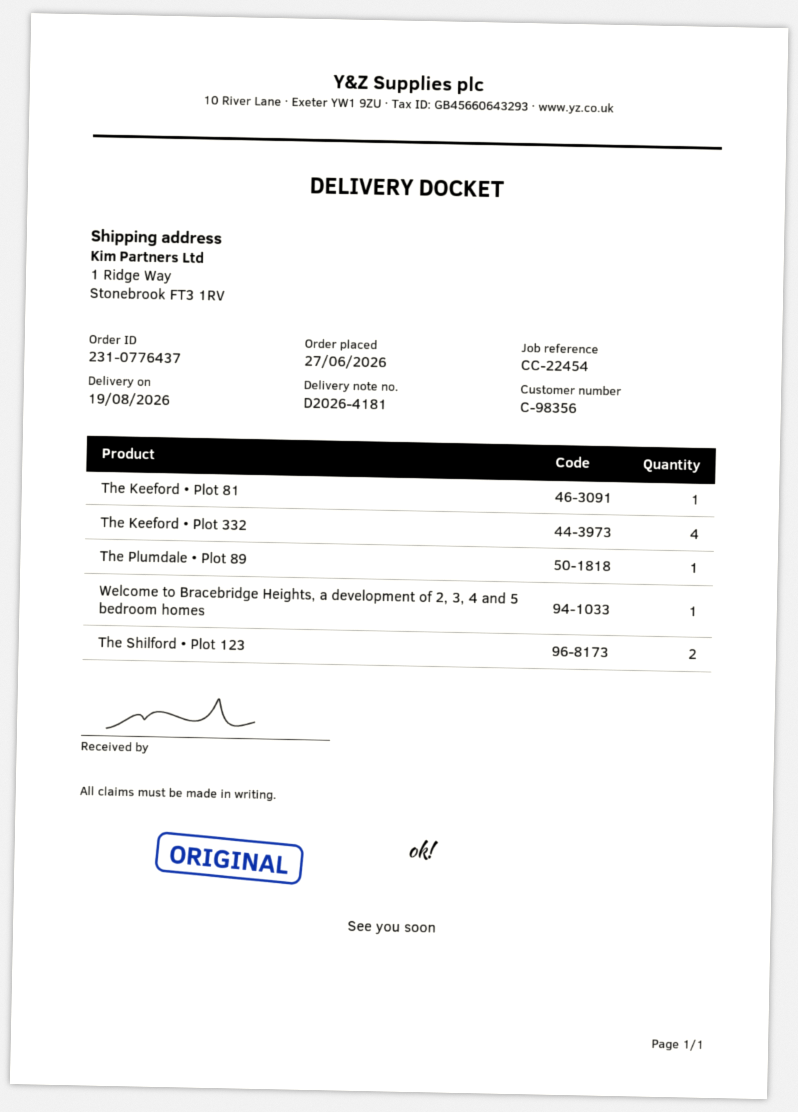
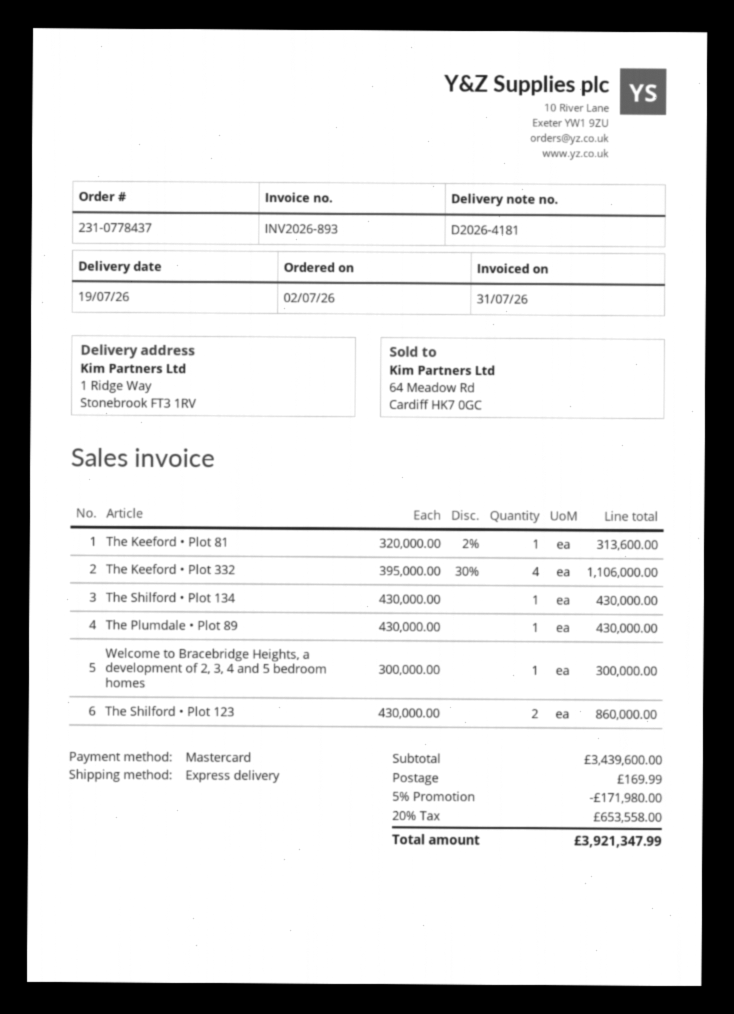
order number: 231-0776437 -> 231-0778437
order date: 2026-06-27 -> 2026-07-02
delivery date: 2026-08-19 -> 2026-07-19
The Shilford • Plot 134: none -> 1

